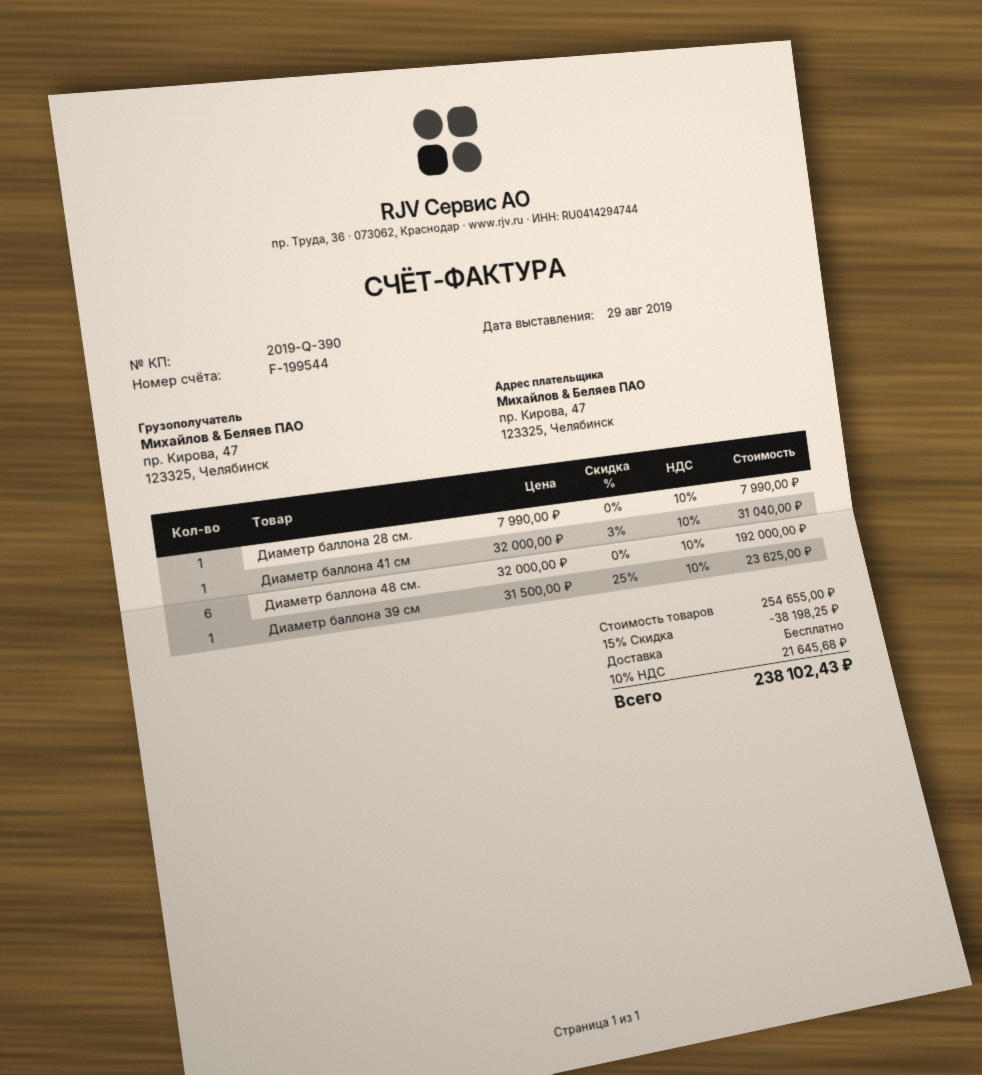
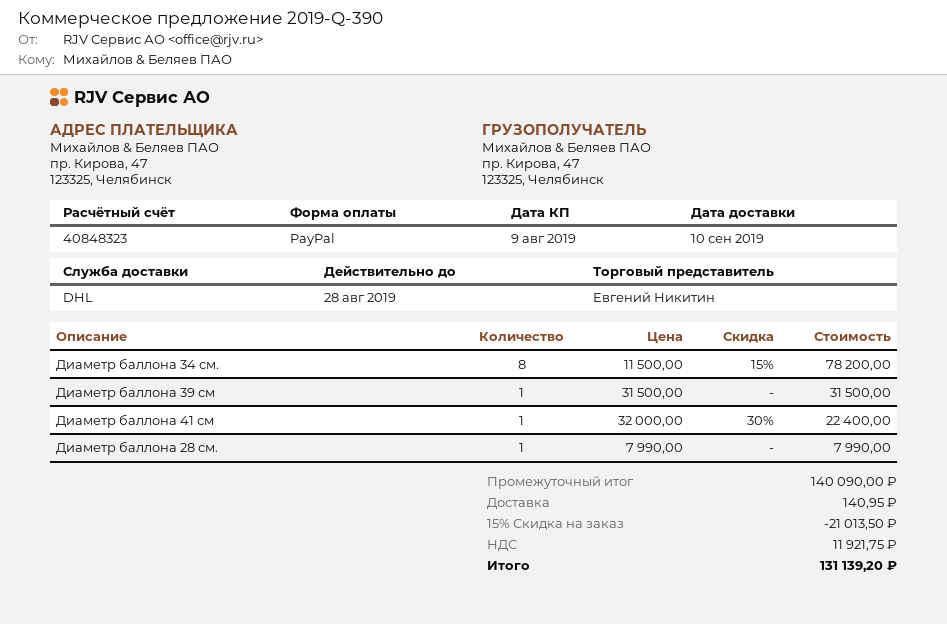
Диаметр баллона 41 см: 1 x 32000.00 - 3% = 31040.00 -> 1 x 32000.00 - 30% = 22400.00
Диаметр баллона 48 см.: 6 x 32000.00 = 192000.00 -> none
Диаметр баллона 39 см: 1 x 31500.00 - 25% = 23625.00 -> 1 x 31500.00 = 31500.00
Диаметр баллона 34 см.: none -> 8 x 11500.00 - 15% = 78200.00
subtotal: 254655.00 -> 140090.00
discount: 15% = 38198.25 -> 15% = 21013.50
shipping: 0.00 -> 140.95
tax: 21645.68 -> 11921.75
total: 238102.43 -> 131139.20

